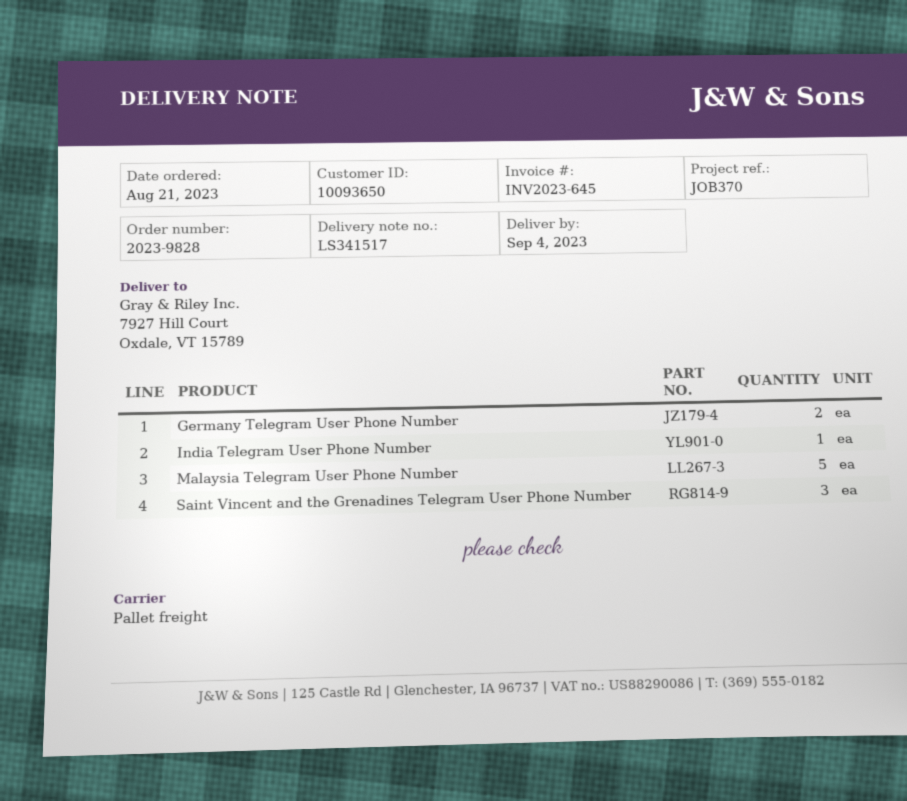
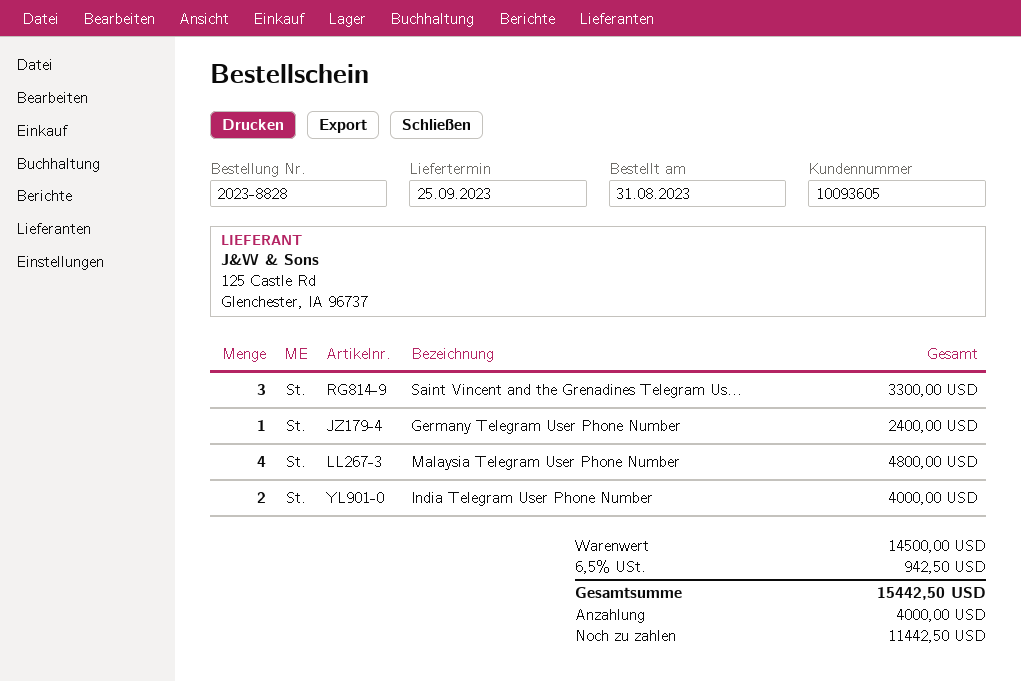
order number: 2023-9828 -> 2023-8828
order date: 2023-08-21 -> 2023-08-31
delivery date: 2023-09-04 -> 2023-09-25
customer number: 10093650 -> 10093605
Germany Telegram User Phone Number: 2 -> 1
India Telegram User Phone Number: 1 -> 2
Malaysia Telegram User Phone Number: 5 -> 4

